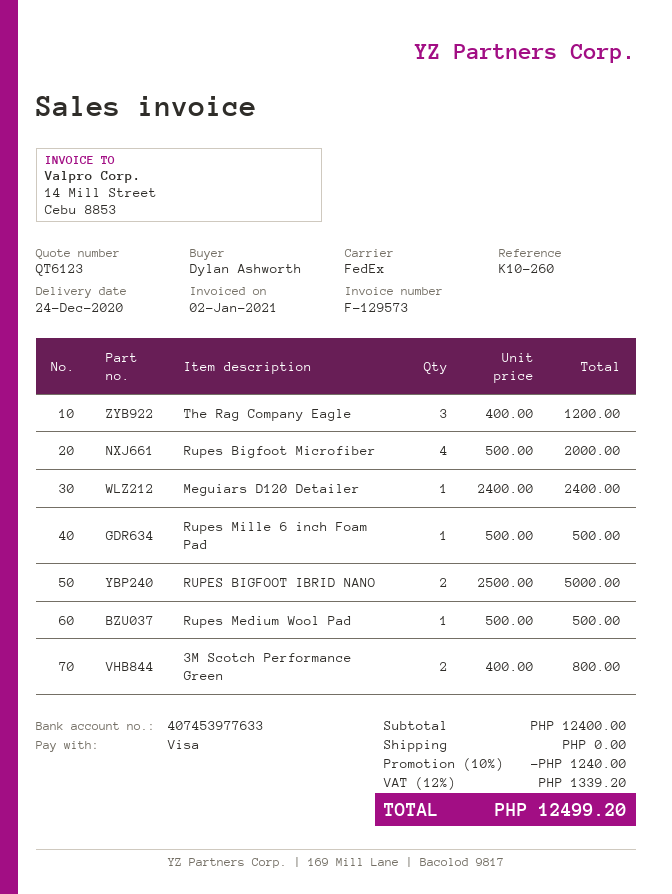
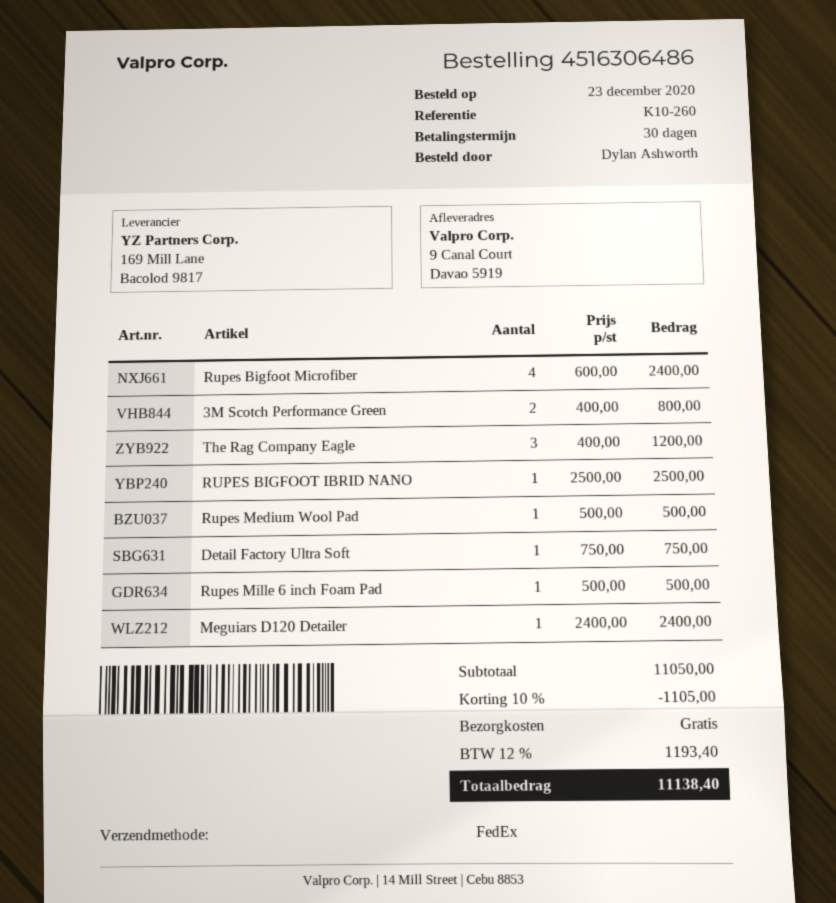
Rupes Bigfoot Microfiber: 4 x 500.00 = 2000.00 -> 4 x 600.00 = 2400.00
RUPES BIGFOOT IBRID NANO: 2 x 2500.00 = 5000.00 -> 1 x 2500.00 = 2500.00
Detail Factory Ultra Soft: none -> 1 x 750.00 = 750.00
subtotal: 12400.00 -> 11050.00
discount: 10% = 1240.00 -> 10% = 1105.00
tax: 12% = 1339.20 -> 12% = 1193.40
total: 12499.20 -> 11138.40

